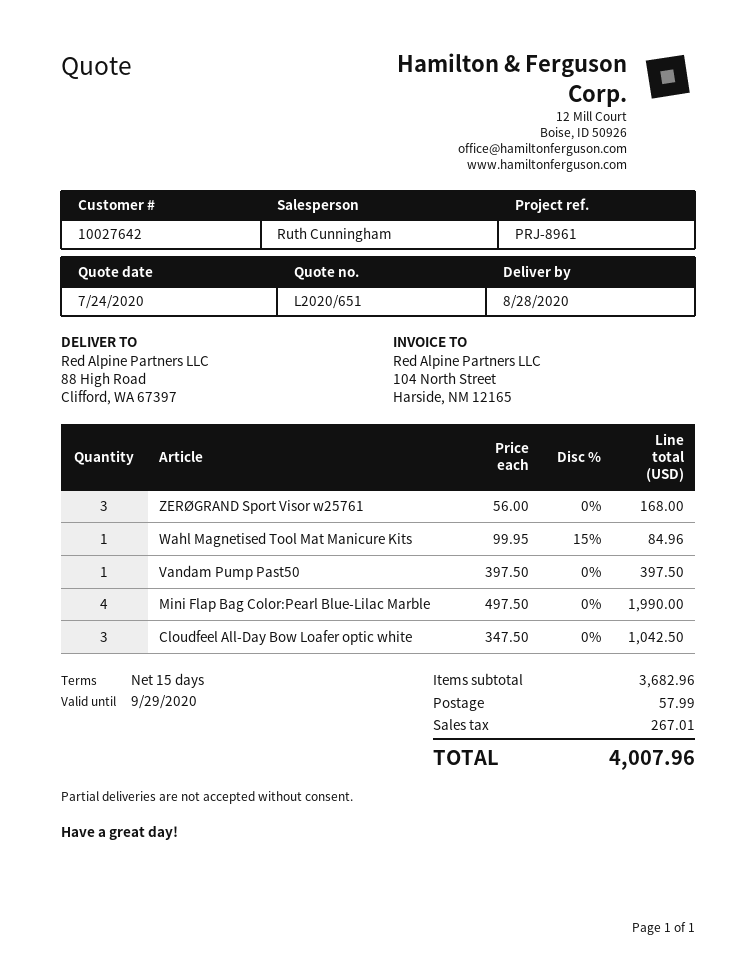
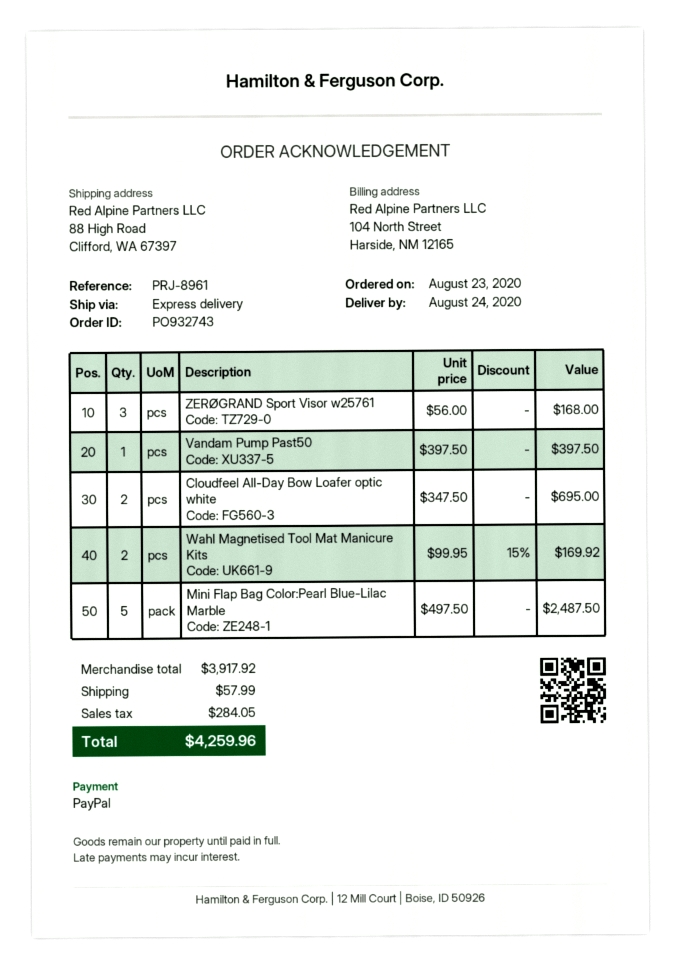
delivery date: 2020-08-28 -> 2020-08-24
Wahl Magnetised Tool Mat Manicure Kits: 1 x 99.95 - 15% = 84.96 -> 2 x 99.95 - 15% = 169.92
Mini Flap Bag Color:Pearl Blue-Lilac Marble: 4 x 497.50 = 1990.00 -> 5 x 497.50 = 2487.50
Cloudfeel All-Day Bow Loafer optic white: 3 x 347.50 = 1042.50 -> 2 x 347.50 = 695.00
subtotal: 3682.96 -> 3917.92
tax: 267.01 -> 284.05
total: 4007.96 -> 4259.96

